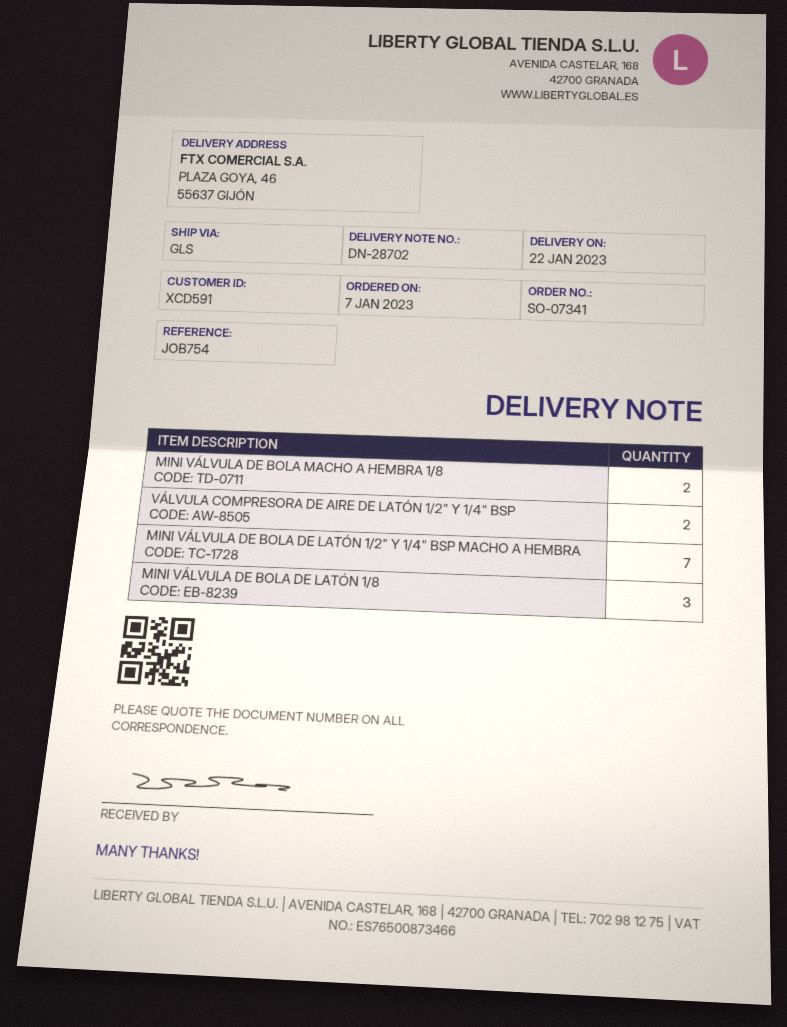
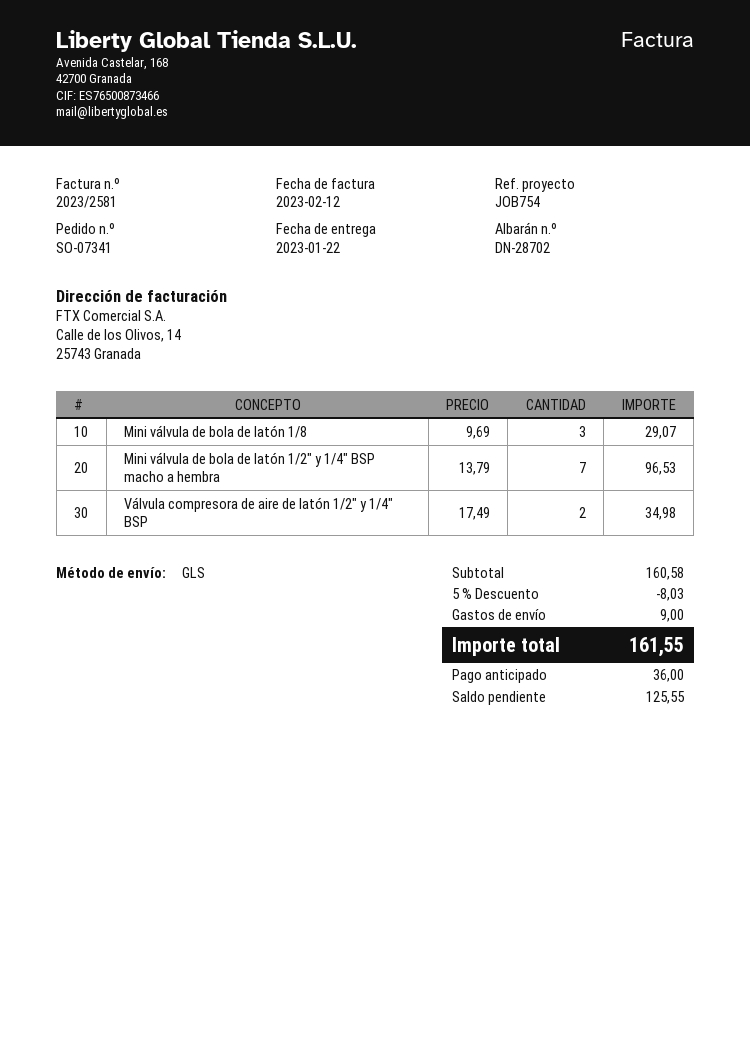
MINI VÁLVULA DE BOLA MACHO A HEMBRA 1/8: 2 -> none

